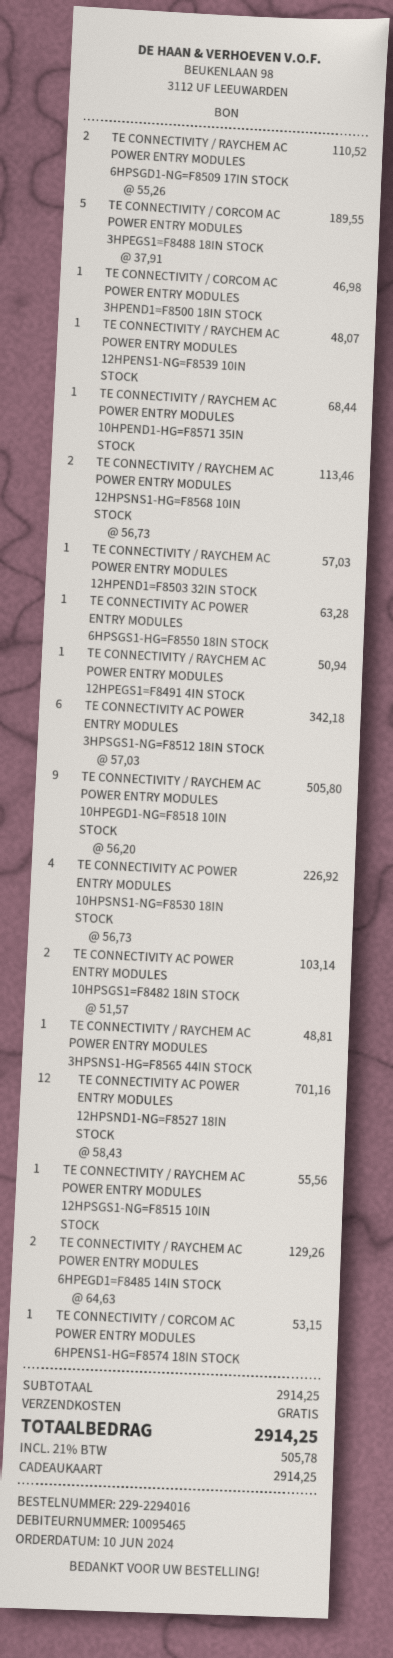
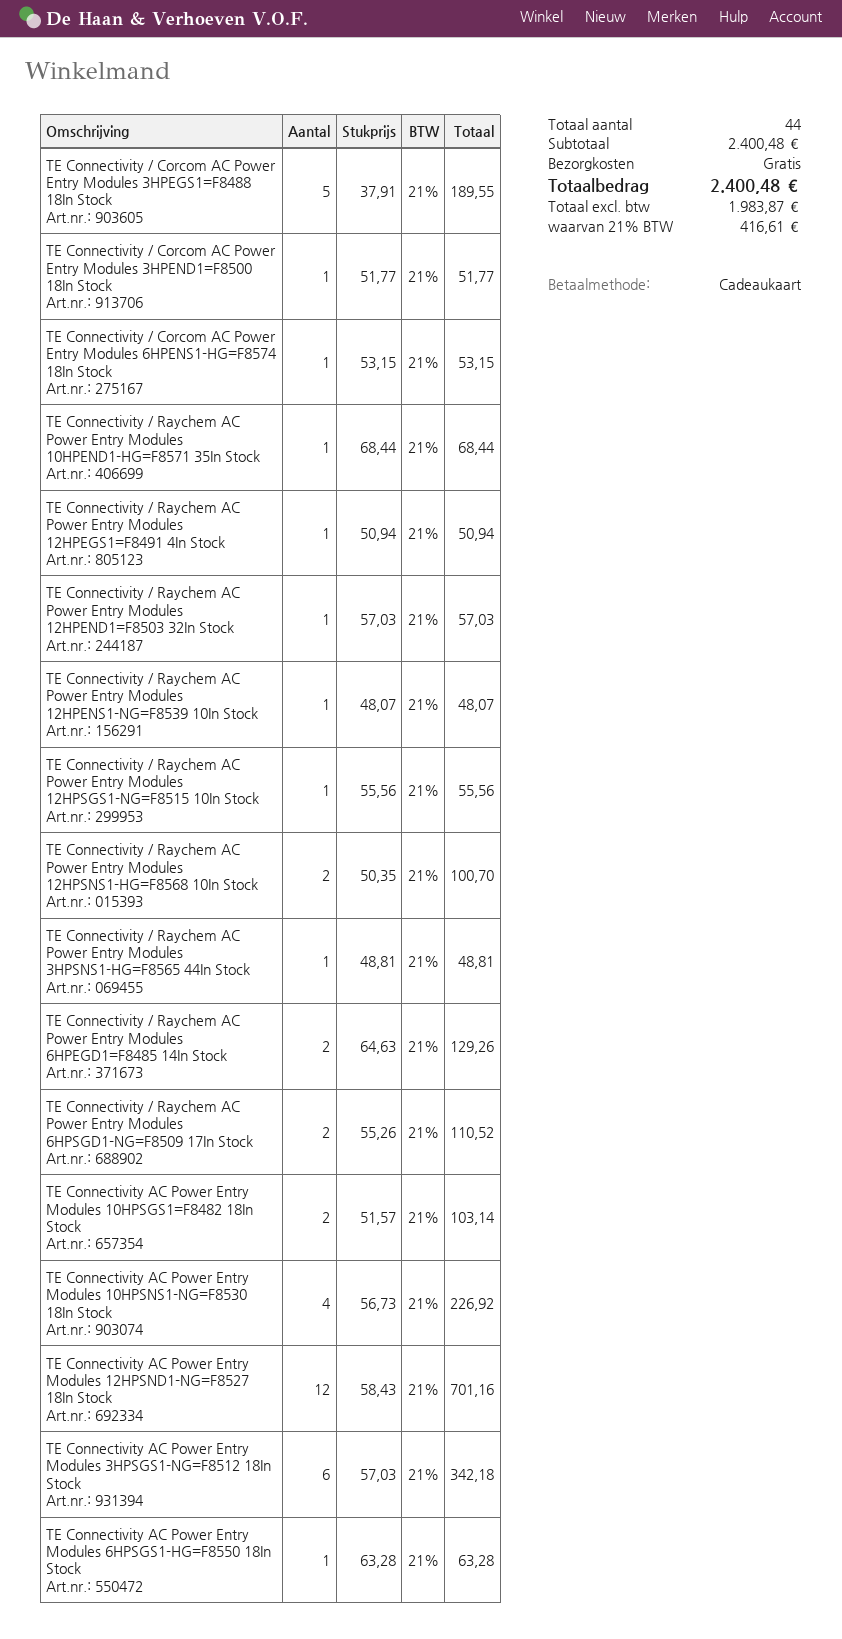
TE CONNECTIVITY / CORCOM AC POWER ENTRY MODULES 3HPEND1=F8500 18IN STOCK: 1 x 46.98 = 46.98 -> 1 x 51.77 = 51.77
TE CONNECTIVITY / RAYCHEM AC POWER ENTRY MODULES 12HPSNS1-HG=F8568 10IN STOCK: 2 x 56.73 = 113.46 -> 2 x 50.35 = 100.70
TE CONNECTIVITY / RAYCHEM AC POWER ENTRY MODULES 10HPEGD1-NG=F8518 10IN STOCK: 9 x 56.20 = 505.80 -> none
subtotal: 2914.25 -> 2400.48
tax: 21% = 505.78 -> 21% = 416.61
total: 2914.25 -> 2400.48

